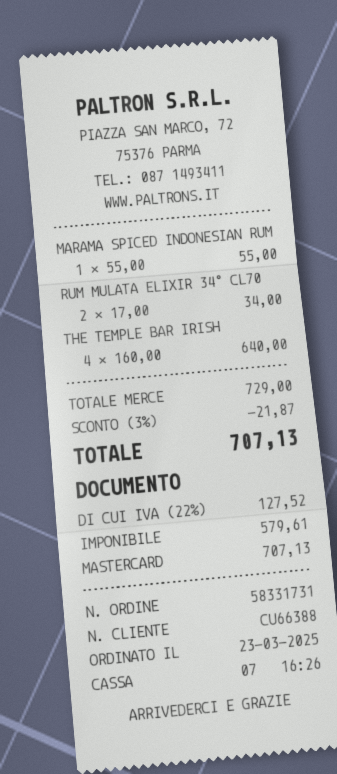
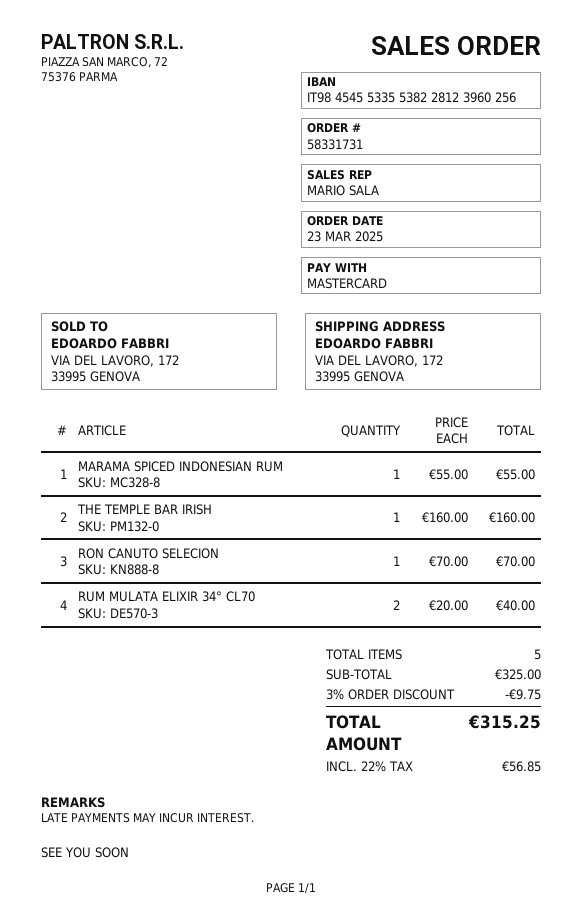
RUM MULATA ELIXIR 34° CL70: 2 x 17.00 = 34.00 -> 2 x 20.00 = 40.00
THE TEMPLE BAR IRISH: 4 x 160.00 = 640.00 -> 1 x 160.00 = 160.00
RON CANUTO SELECION: none -> 1 x 70.00 = 70.00
subtotal: 729.00 -> 325.00
discount: 3% = 21.87 -> 3% = 9.75
tax: 22% = 127.52 -> 22% = 56.85
total: 707.13 -> 315.25

